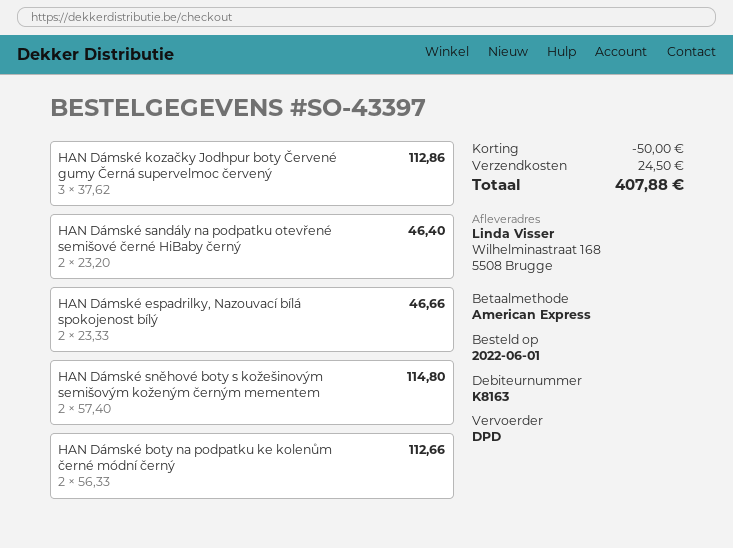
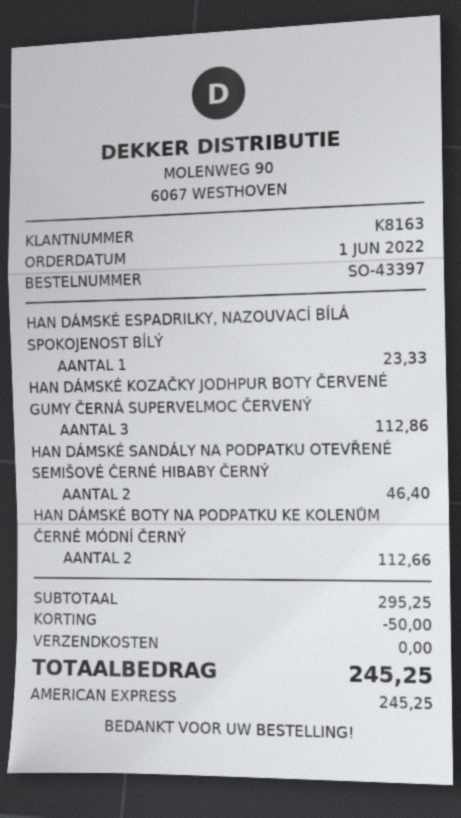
HAN Dámské espadrilky, Nazouvací bílá spokojenost bílý: 2 for 46.66 -> 1 for 23.33
HAN Dámské sněhové boty s kožešinovým semišovým koženým černým mementem: 2 for 114.80 -> none
shipping: 24.50 -> 0.00
total: 407.88 -> 245.25

